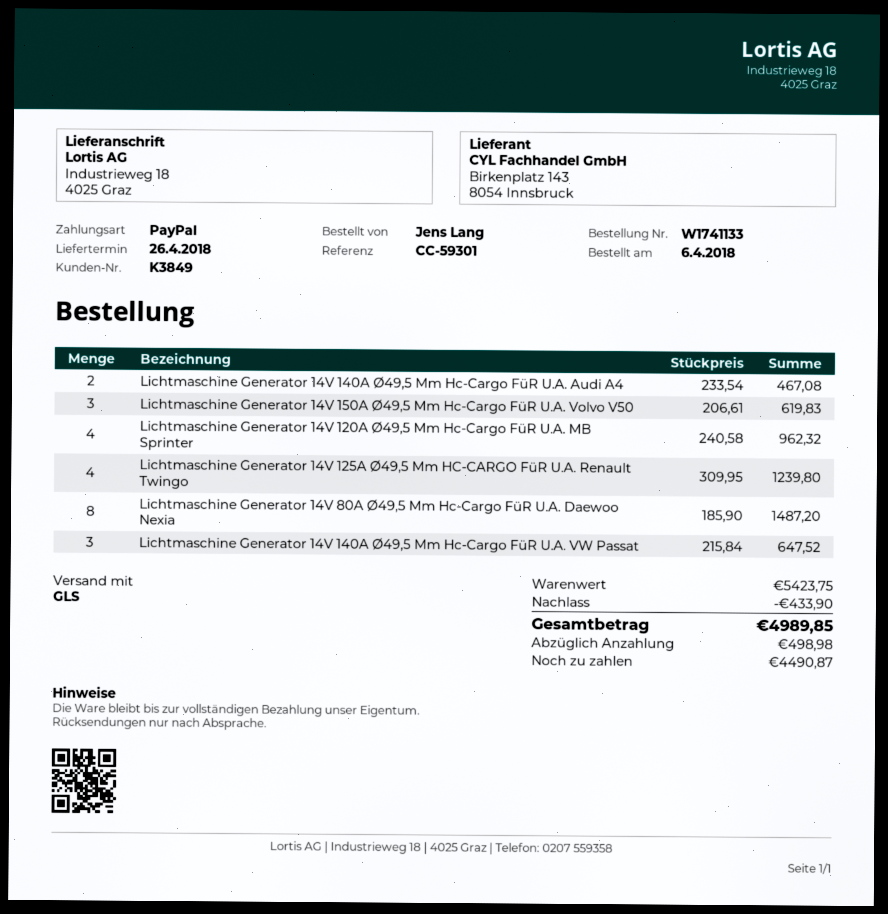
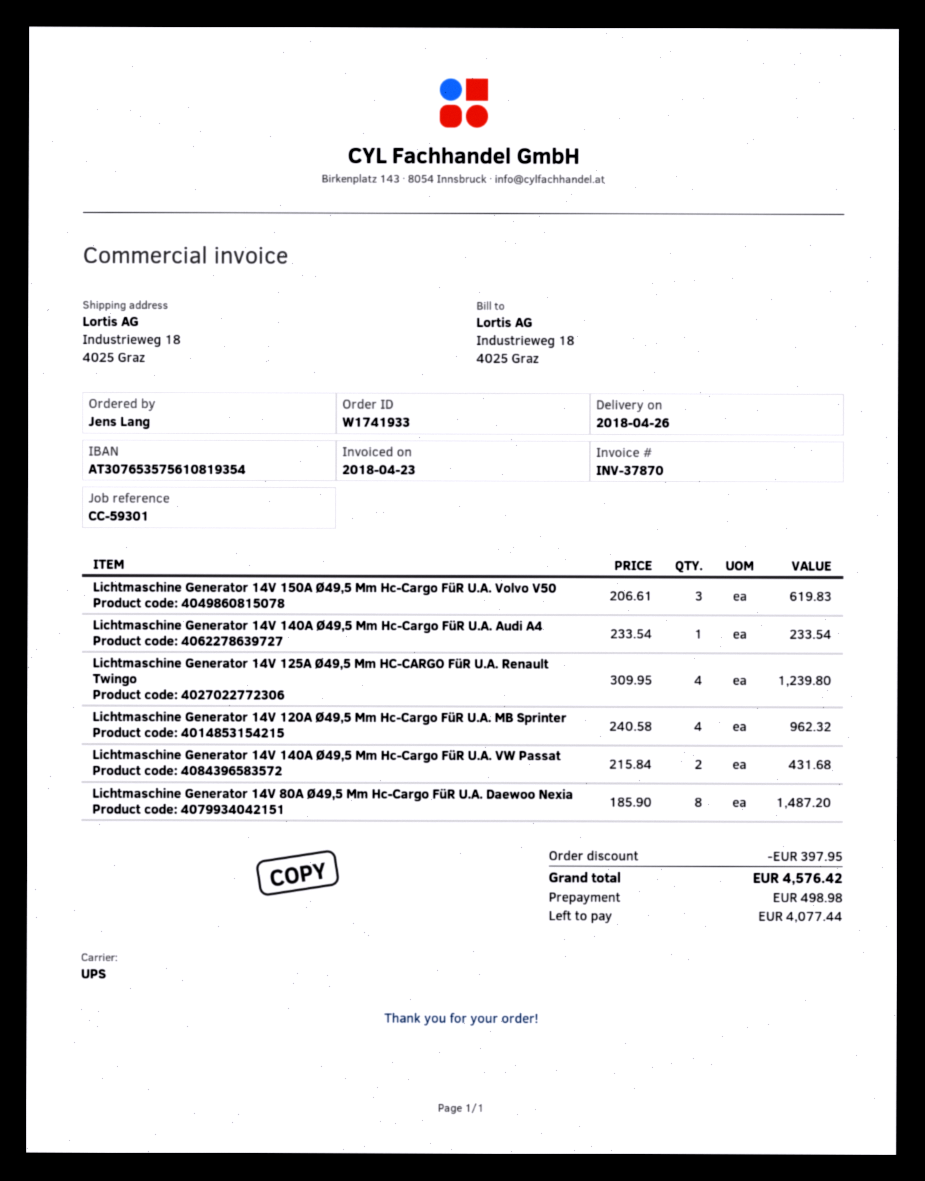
order number: W1741133 -> W1741933
shipping method: GLS -> UPS
Lichtmaschine Generator 14V 140A Ø49,5 Mm Hc-Cargo FüR U.A. Audi A4: 2 x 233.54 = 467.08 -> 1 x 233.54 = 233.54
Lichtmaschine Generator 14V 140A Ø49,5 Mm Hc-Cargo FüR U.A. VW Passat: 3 x 215.84 = 647.52 -> 2 x 215.84 = 431.68
discount: 433.90 -> 397.95
total: 4989.85 -> 4576.42
balance: 4490.87 -> 4077.44

